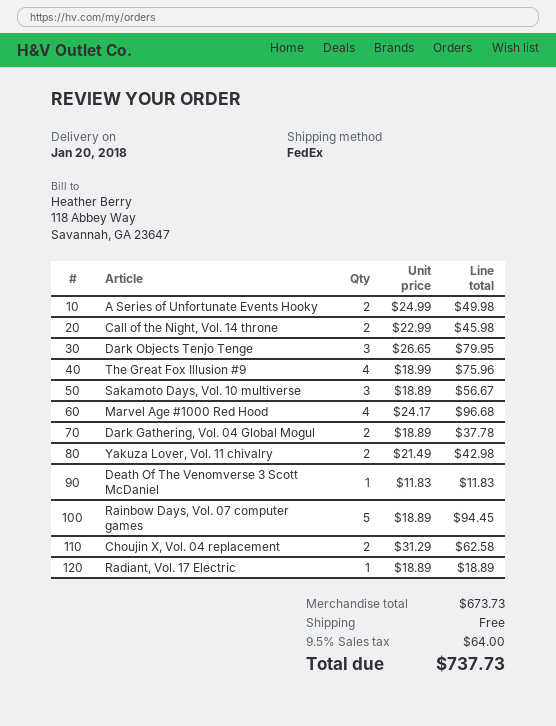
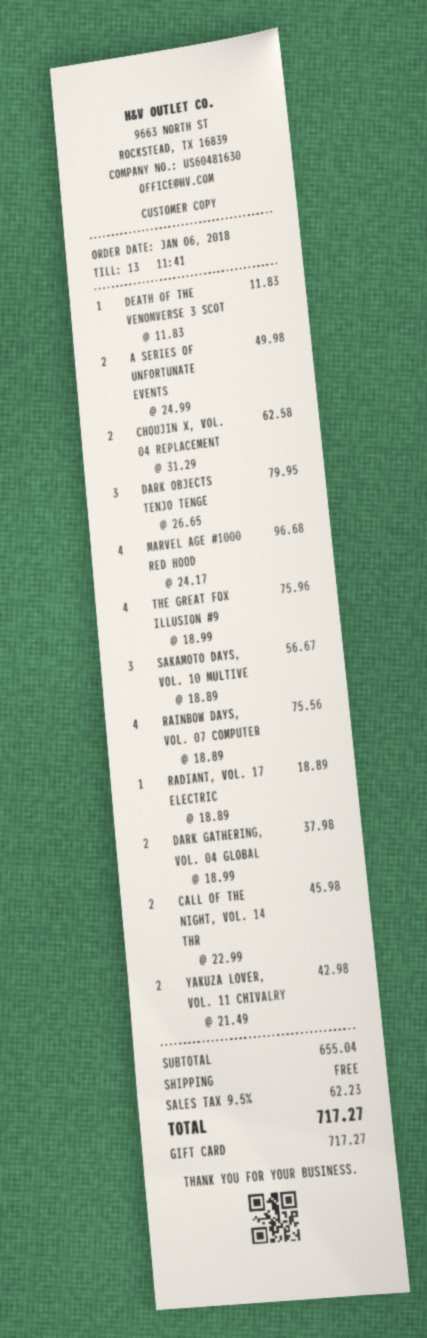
Dark Gathering, Vol. 04 Global Mogul: 2 x 18.89 = 37.78 -> 2 x 18.99 = 37.98
Rainbow Days, Vol. 07 computer games: 5 x 18.89 = 94.45 -> 4 x 18.89 = 75.56
subtotal: 673.73 -> 655.04
tax: 9.5% = 64.00 -> 9.5% = 62.23
total: 737.73 -> 717.27

